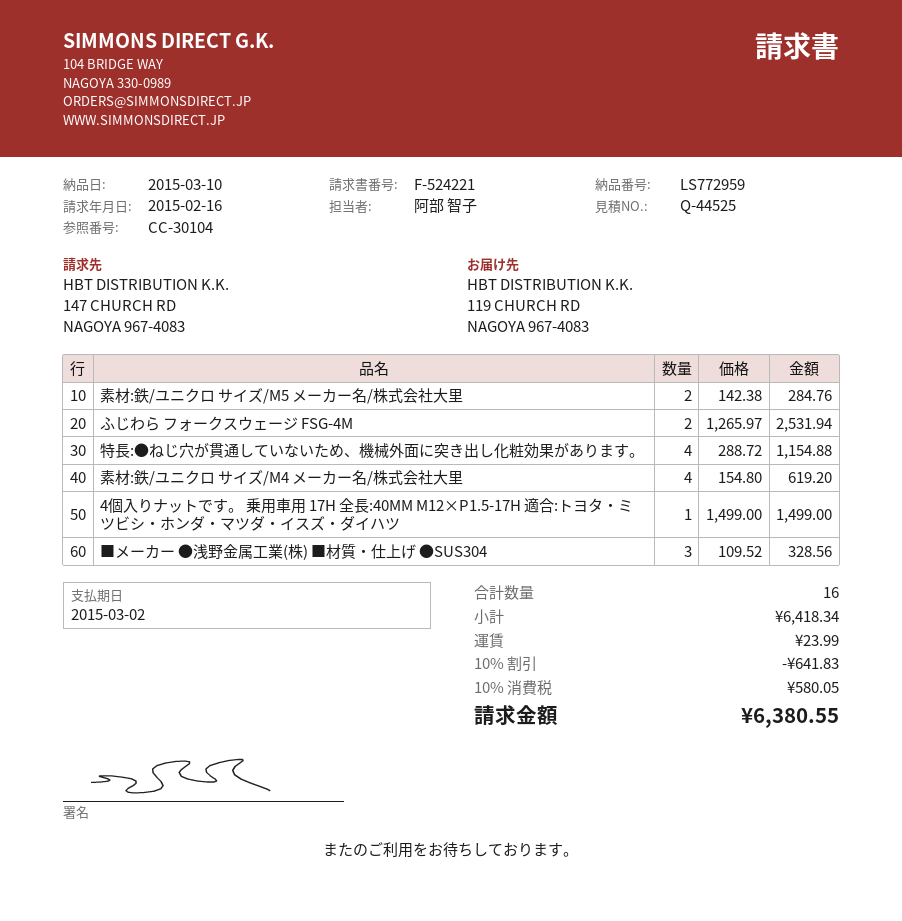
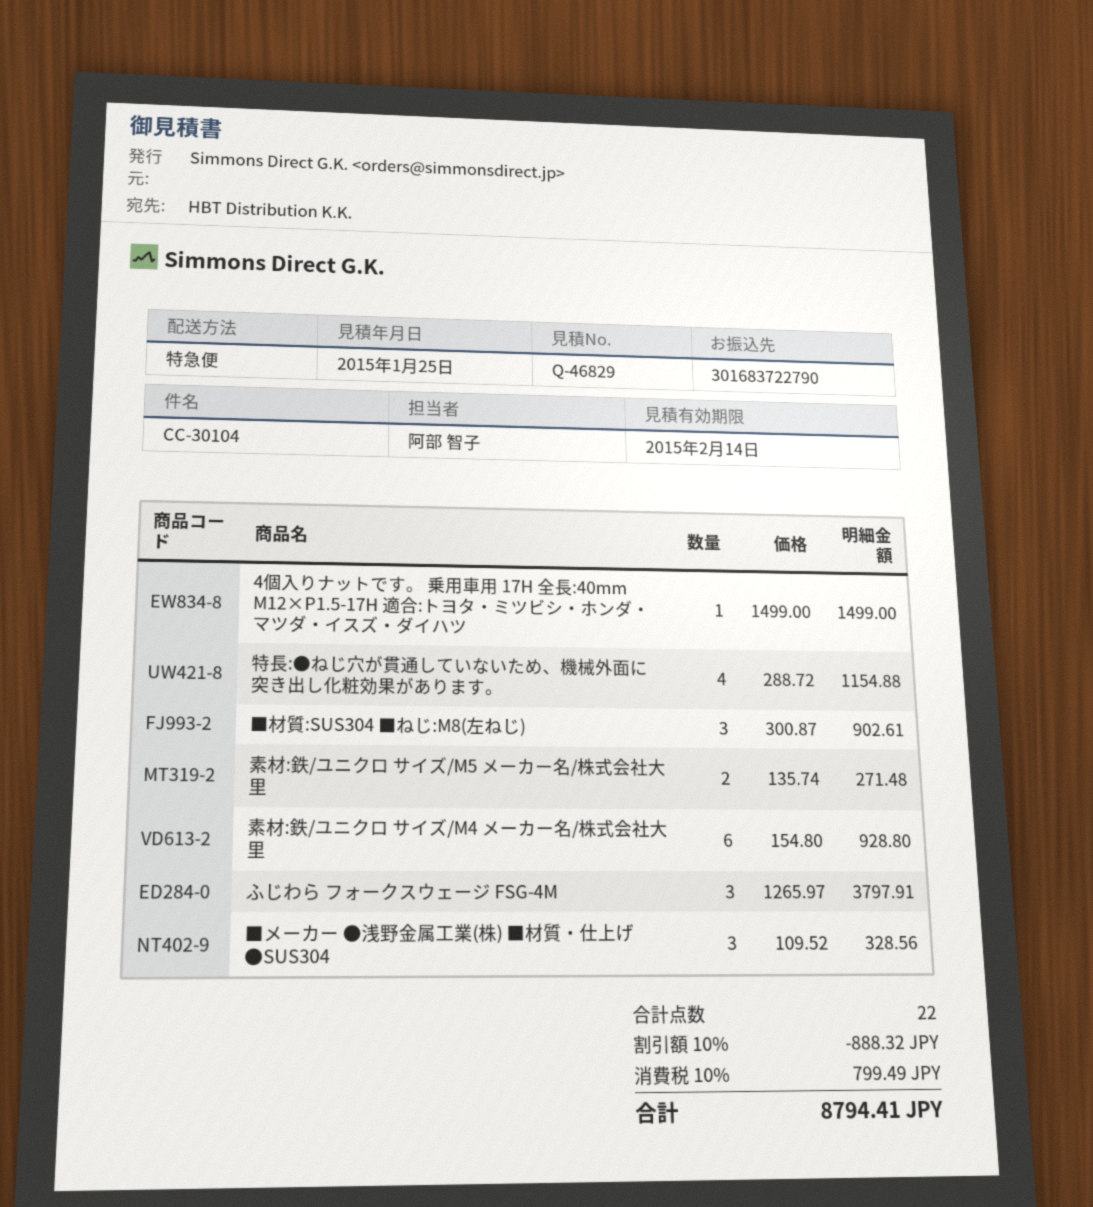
quote number: Q-44525 -> Q-46829
素材:鉄/ユニクロ サイズ/M5 メーカー名/株式会社大里: 2 x 142.38 = 284.76 -> 2 x 135.74 = 271.48
ふじわら フォークスウェージ FSG-4M: 2 x 1265.97 = 2531.94 -> 3 x 1265.97 = 3797.91
素材:鉄/ユニクロ サイズ/M4 メーカー名/株式会社大里: 4 x 154.80 = 619.20 -> 6 x 154.80 = 928.80
■材質:SUS304 ■ねじ:M8(左ねじ): none -> 3 x 300.87 = 902.61
total quantity: 16 -> 22
discount: 10% = 641.83 -> 10% = 888.32
shipping: 23.99 -> none
tax: 10% = 580.05 -> 10% = 799.49
total: 6380.55 -> 8794.41

